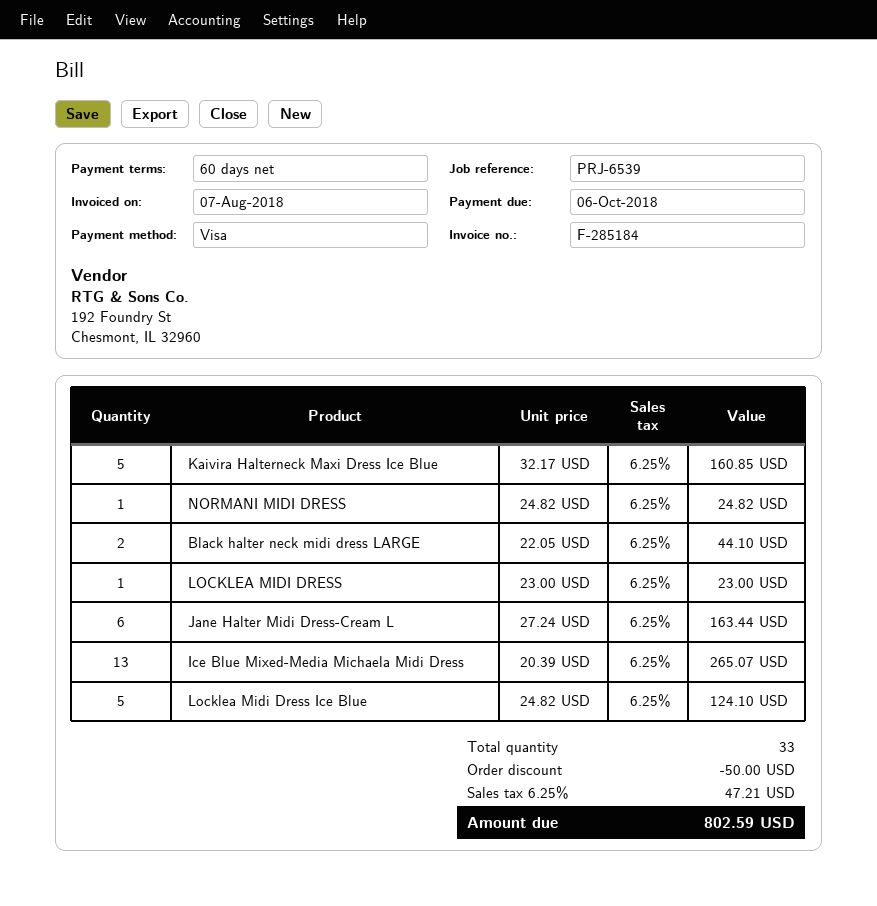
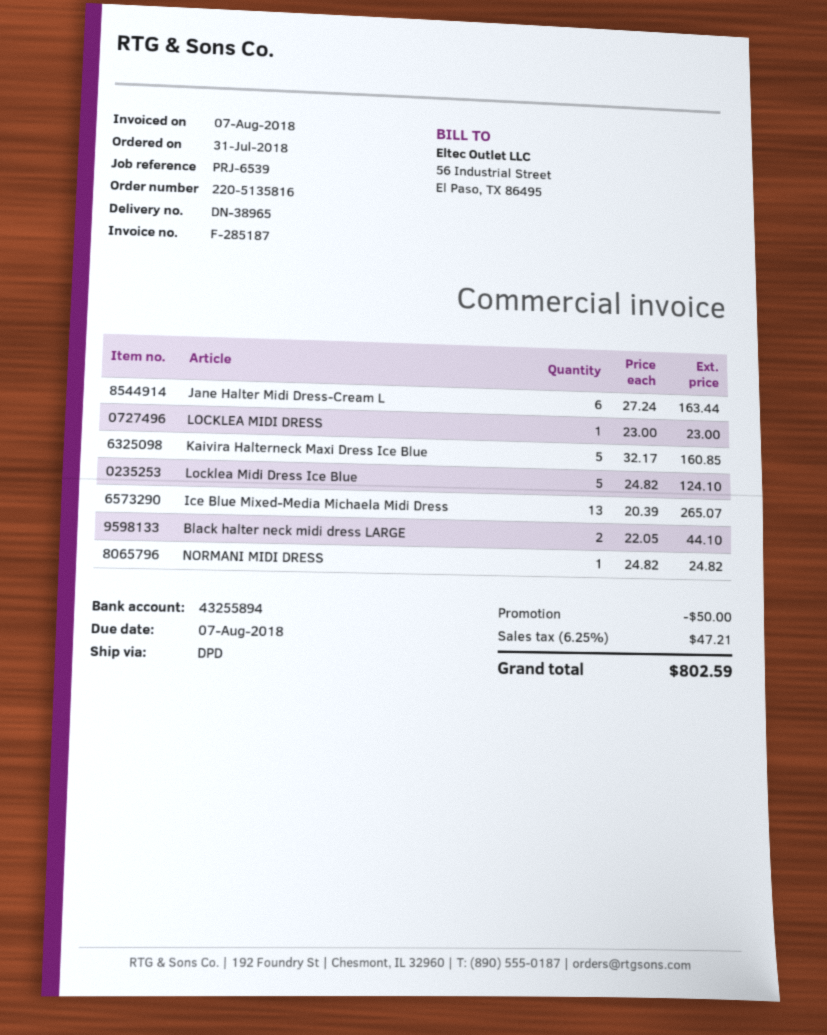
invoice number: F-285184 -> F-285187
due date: 2018-10-06 -> 2018-08-07

